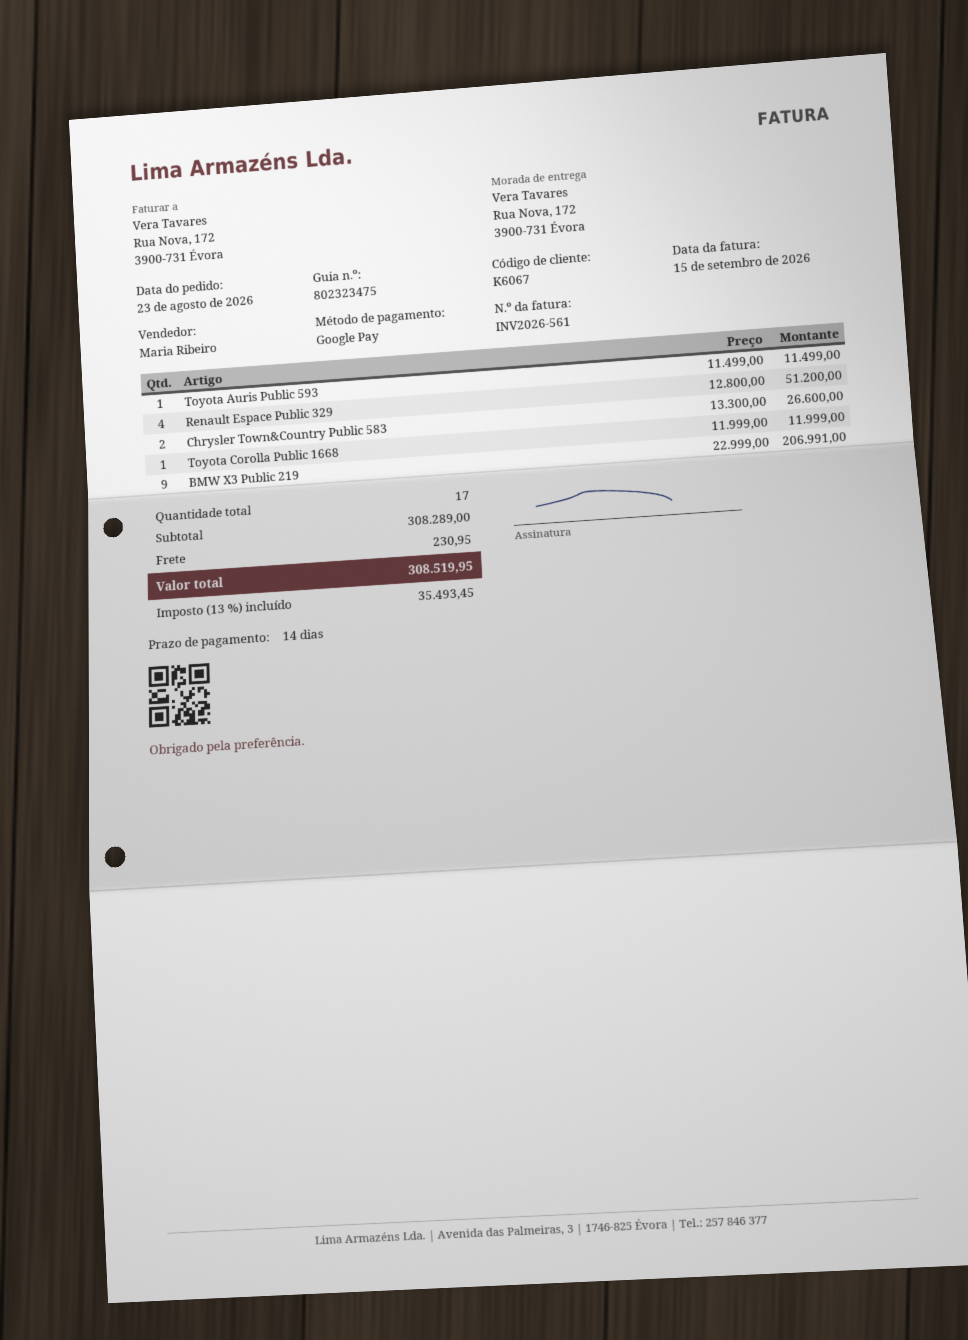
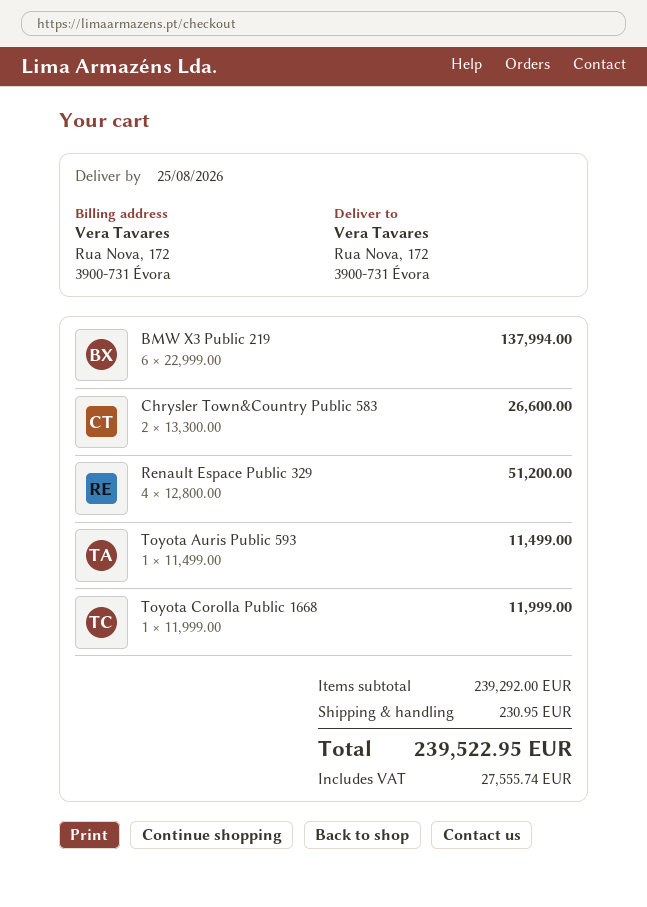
BMW X3 Public 219: 9 x 22999.00 = 206991.00 -> 6 x 22999.00 = 137994.00
subtotal: 308289.00 -> 239292.00
tax: 35493.45 -> 27555.74
total: 308519.95 -> 239522.95

